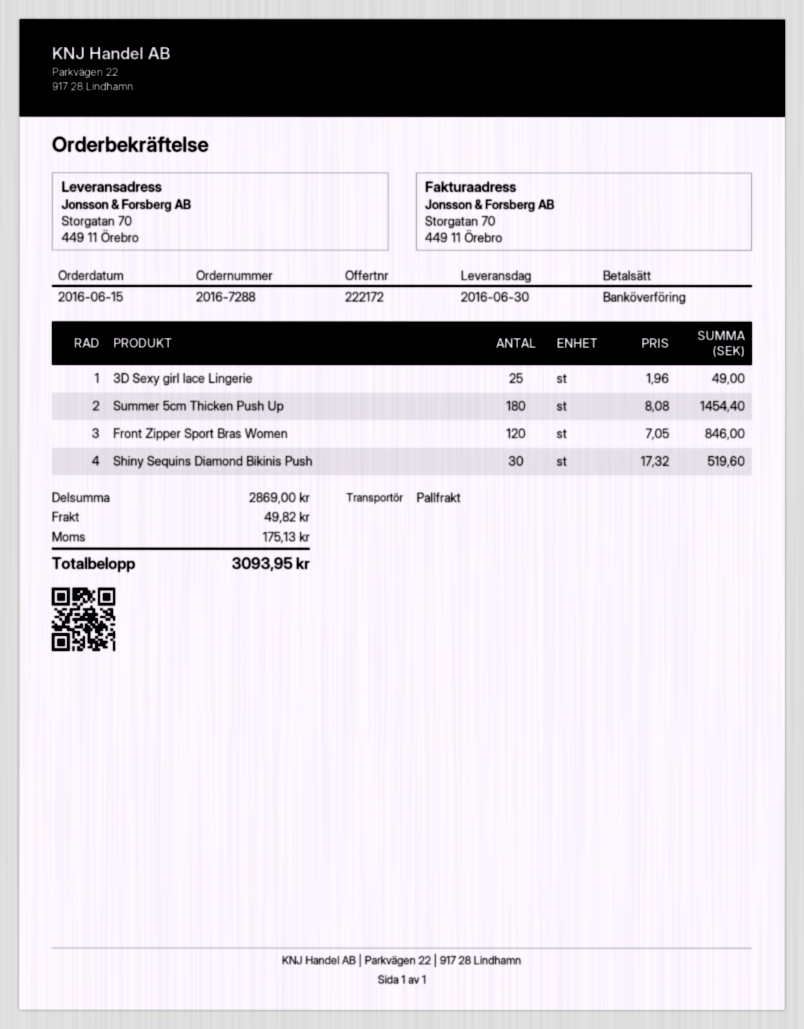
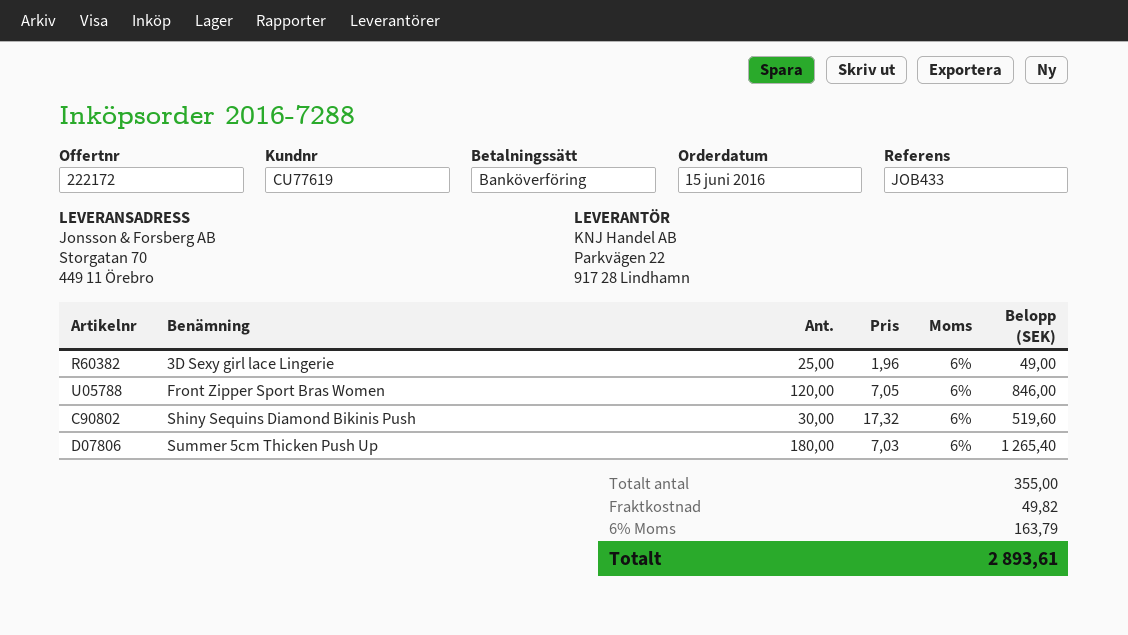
Summer 5cm Thicken Push Up: 180 x 8.08 = 1454.40 -> 180 x 7.03 = 1265.40
tax: 175.13 -> 163.79
total: 3093.95 -> 2893.61

